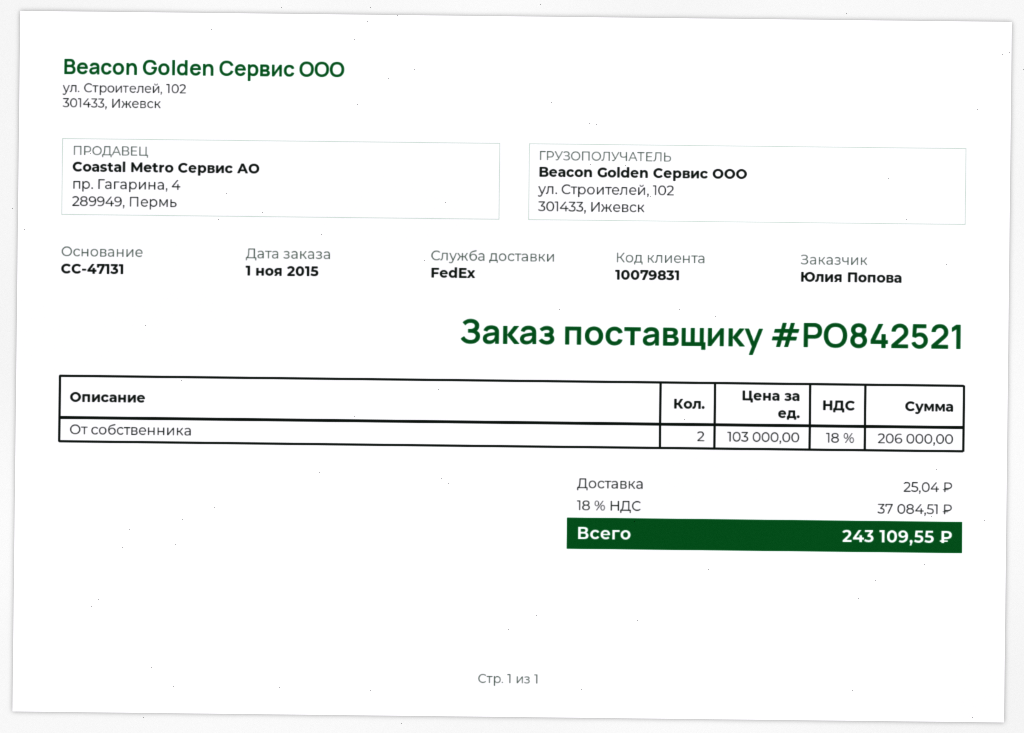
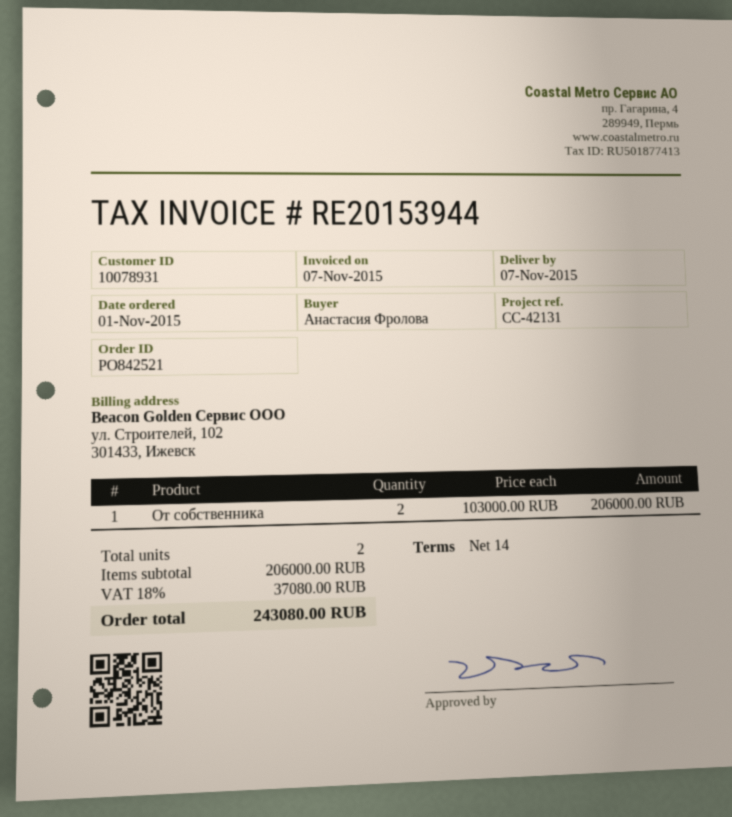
customer number: 10079831 -> 10078931
reference: CC-47131 -> CC-42131
ordered by: Юлия Попова -> Анастасия Фролова
shipping: 25.04 -> none
tax: 18% = 37084.51 -> 18% = 37080.00
total: 243109.55 -> 243080.00

